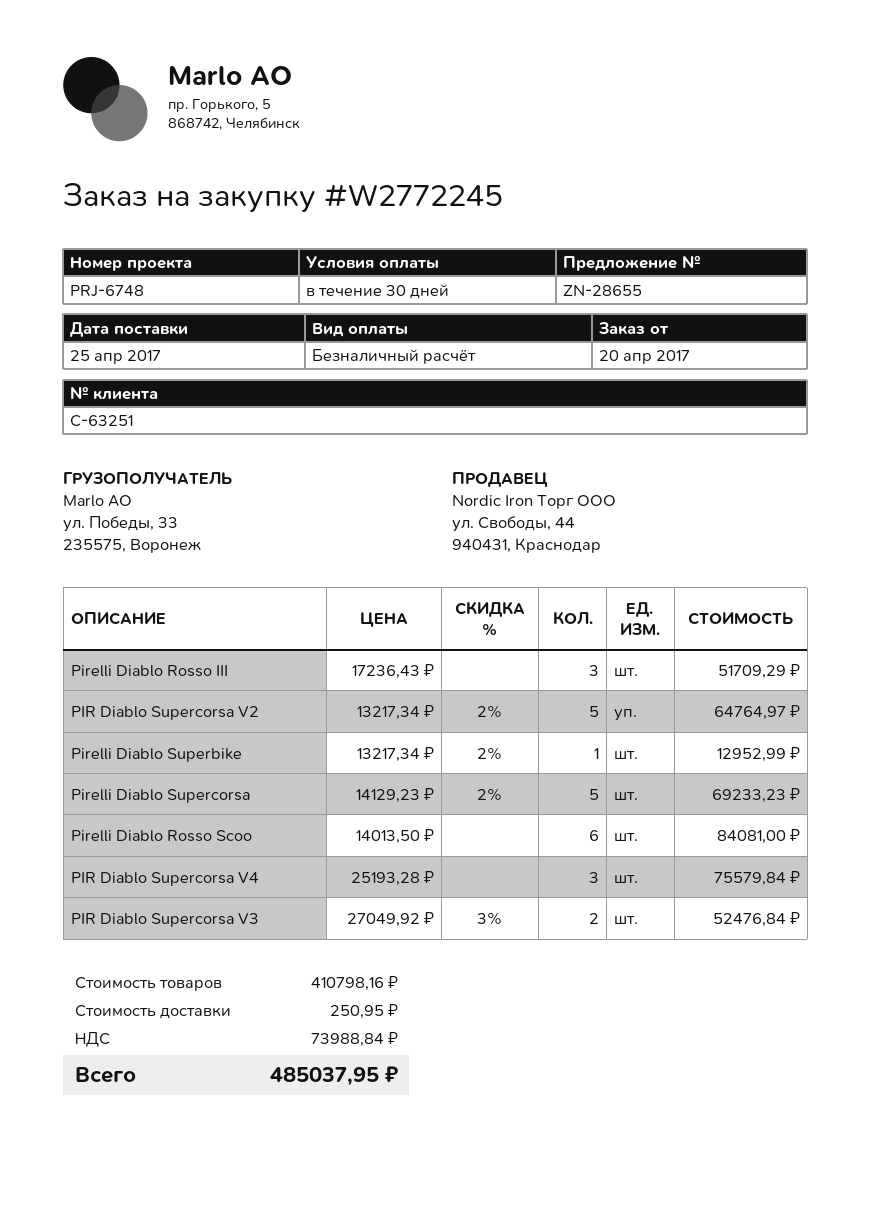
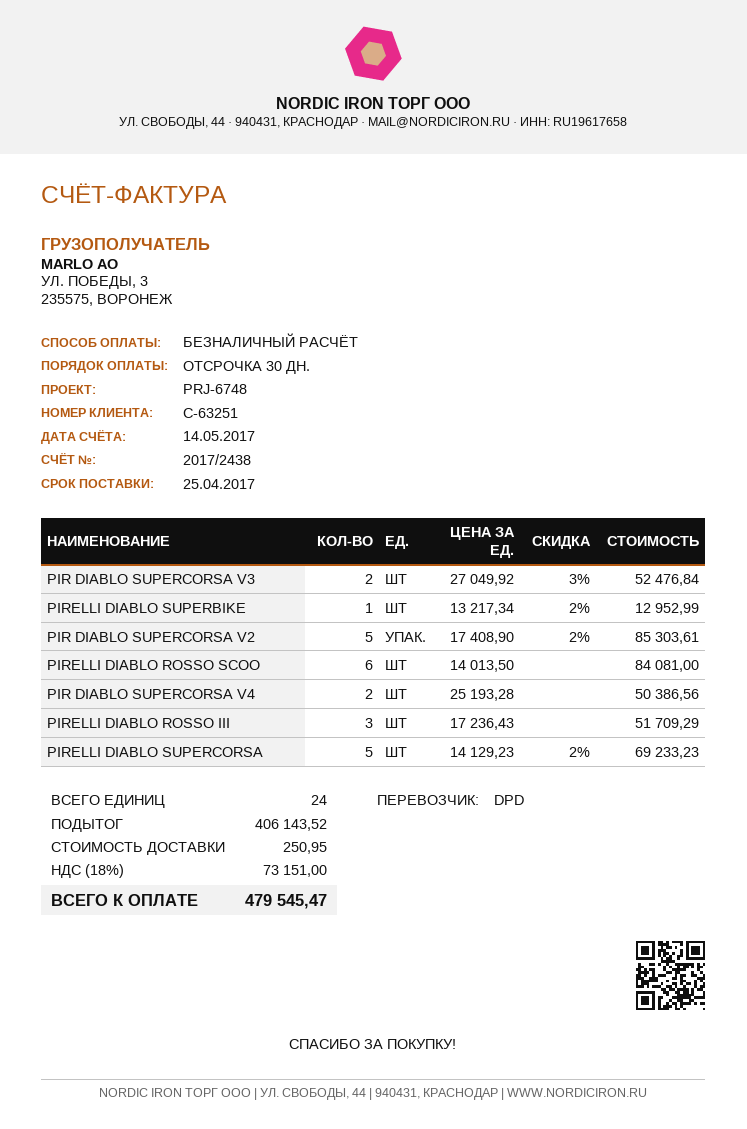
ship to: ул. Победы, 33, 235575, Воронеж -> УЛ. ПОБЕДЫ, 3, 235575, ВОРОНЕЖ
PIR Diablo Supercorsa V2: 5 x 13217.34 - 2% = 64764.97 -> 5 x 17408.90 - 2% = 85303.61
PIR Diablo Supercorsa V4: 3 x 25193.28 = 75579.84 -> 2 x 25193.28 = 50386.56
subtotal: 410798.16 -> 406143.52
tax: 73988.84 -> 73151.00
total: 485037.95 -> 479545.47

